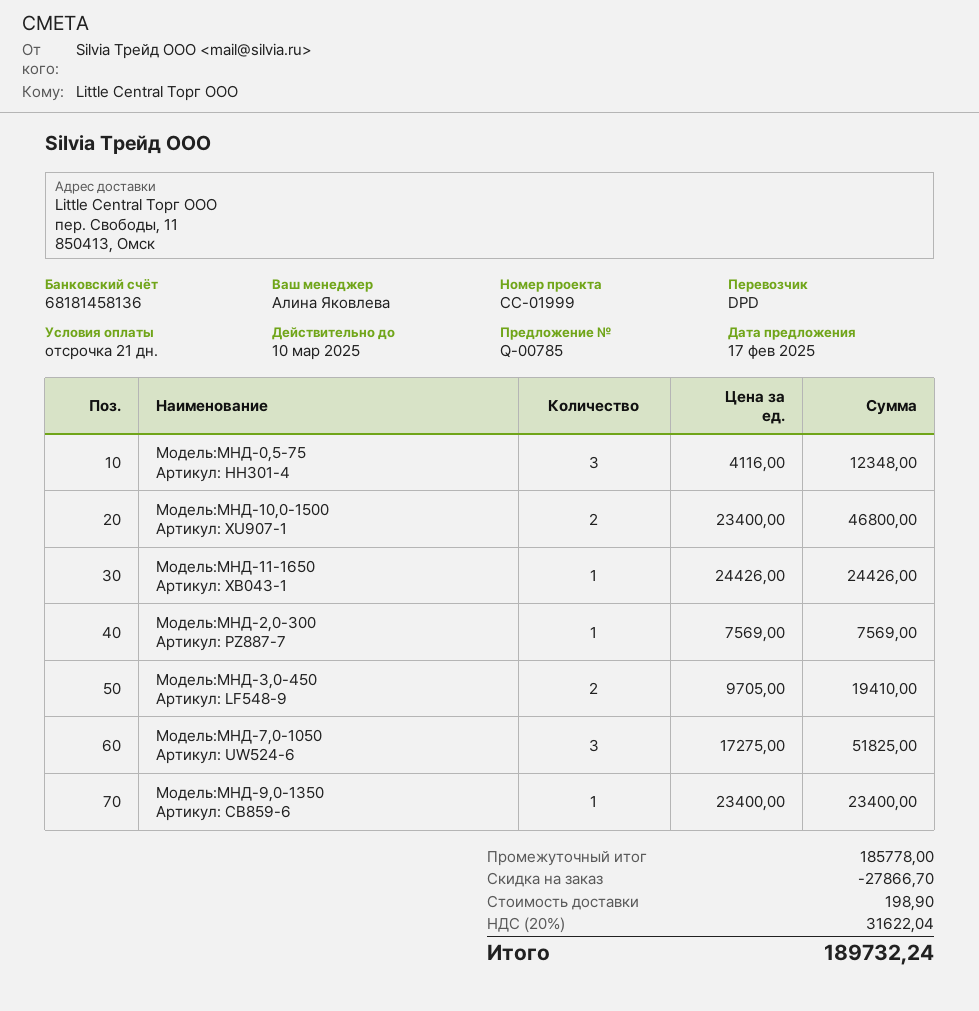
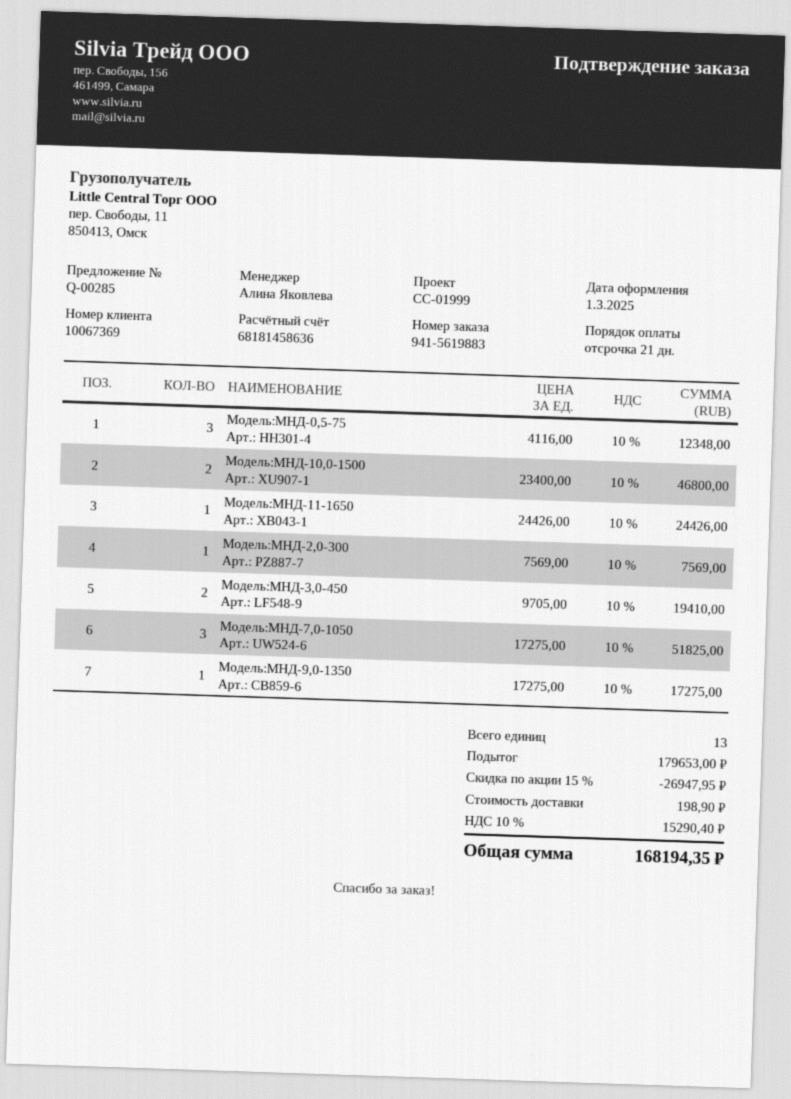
quote number: Q-00785 -> Q-00285
bank account: 68181458136 -> 68181458636
Модель:МНД-9,0-1350: 1 x 23400.00 = 23400.00 -> 1 x 17275.00 = 17275.00
subtotal: 185778.00 -> 179653.00
discount: 27866.70 -> 26947.95
tax: 20% = 31622.04 -> 10% = 15290.40
total: 189732.24 -> 168194.35

